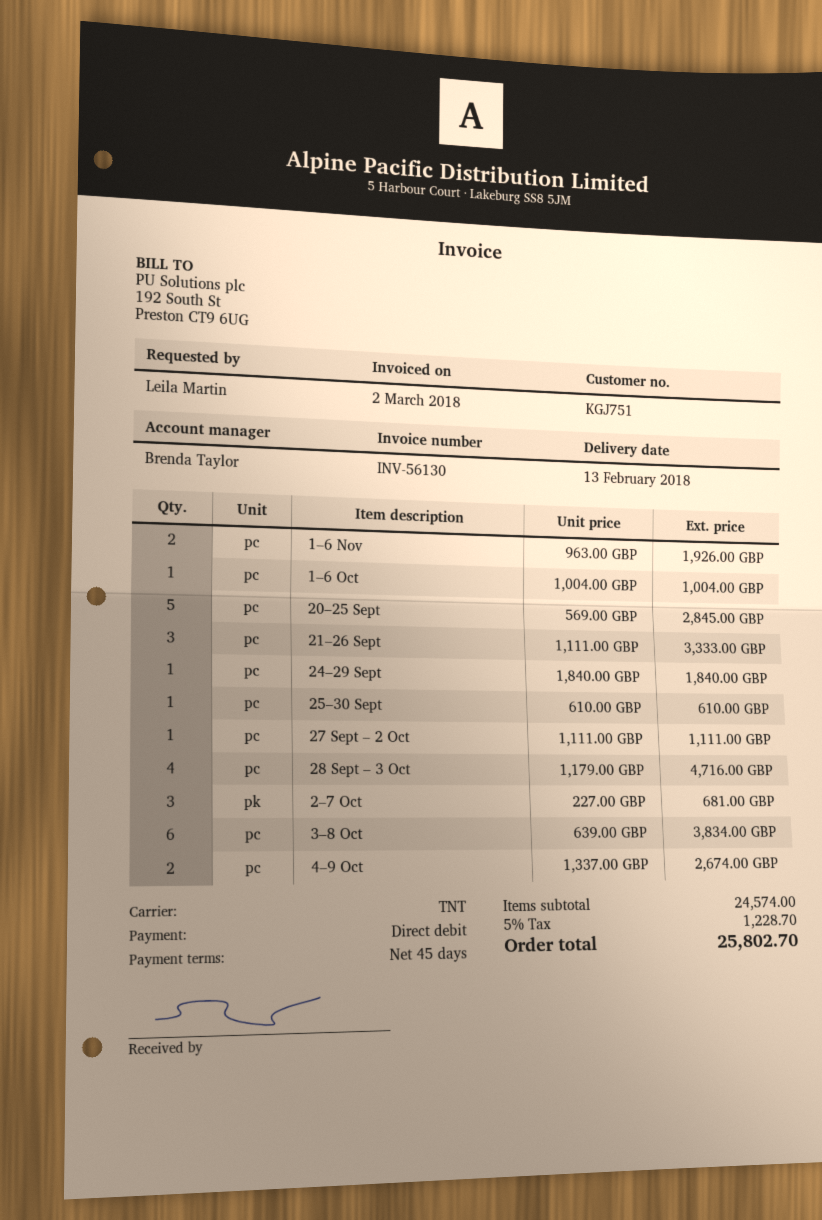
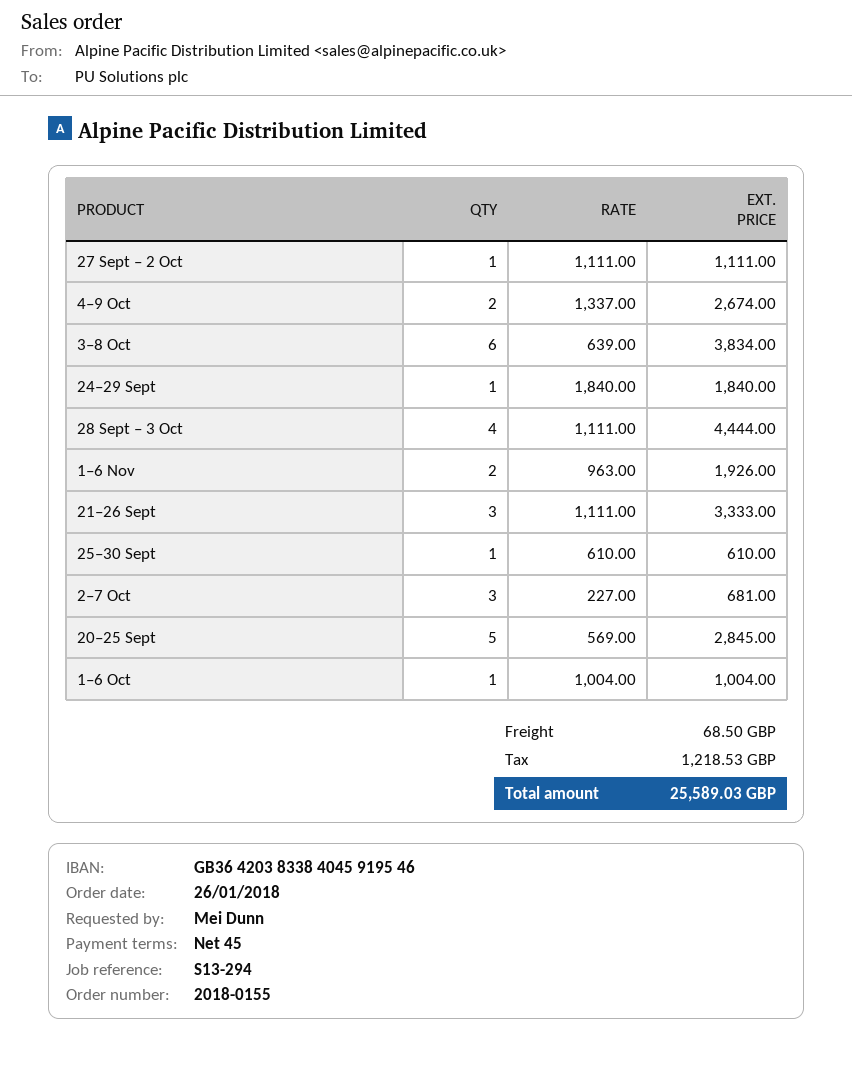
ordered by: Leila Martin -> Mei Dunn
28 Sept – 3 Oct: 4 x 1179.00 = 4716.00 -> 4 x 1111.00 = 4444.00
shipping: none -> 68.50
tax: 1228.70 -> 1218.53
total: 25802.70 -> 25589.03

